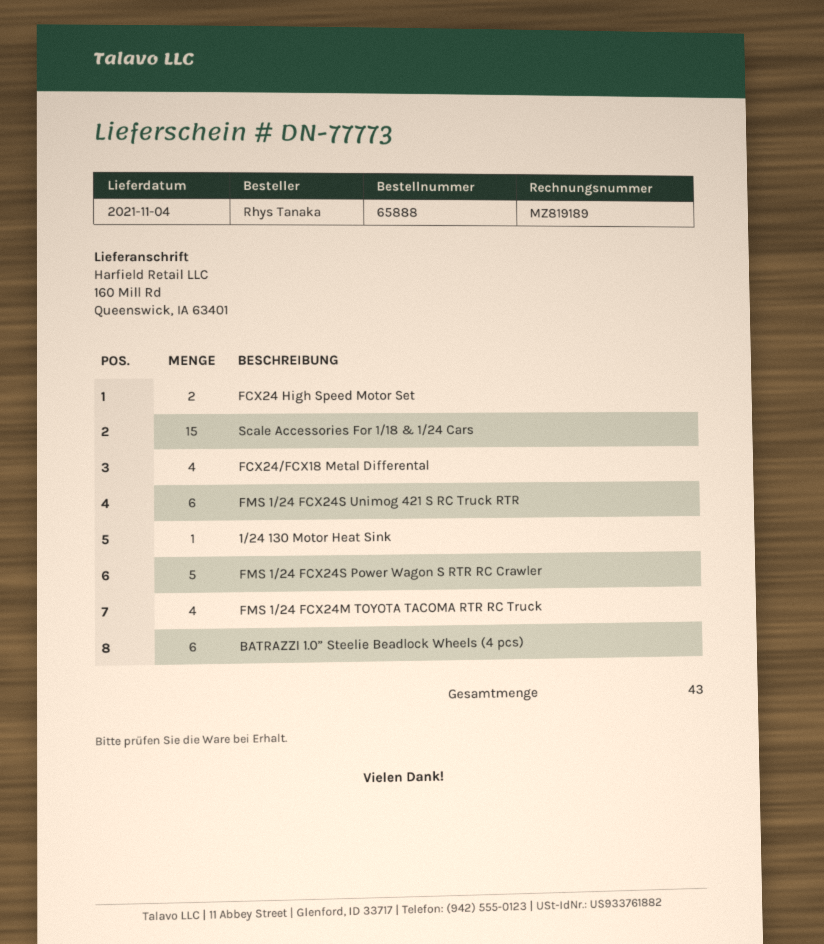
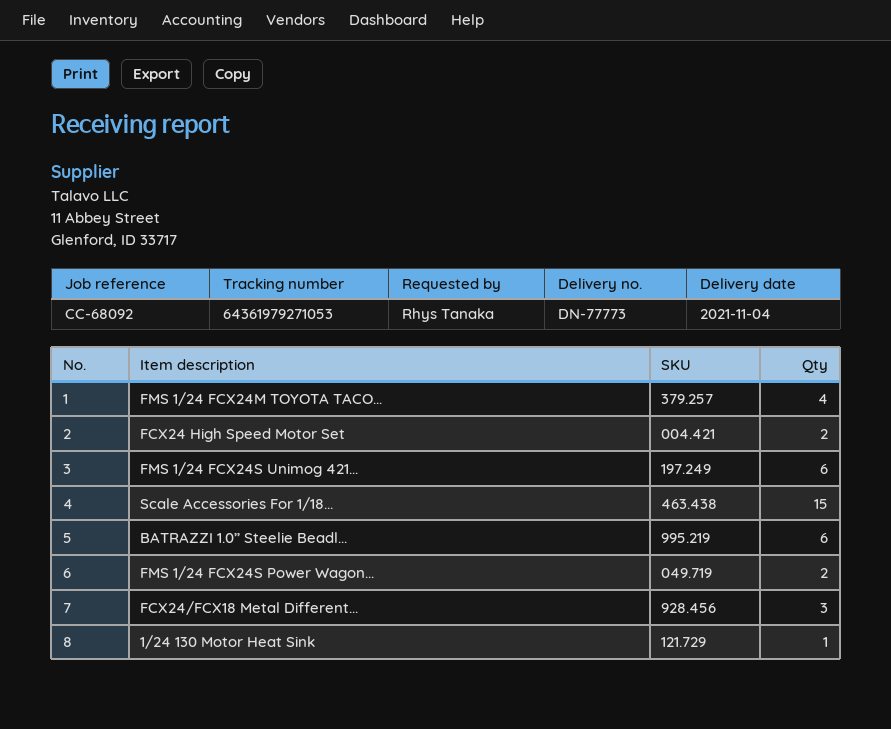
FCX24/FCX18 Metal Differental: 4 -> 3
FMS 1/24 FCX24S Power Wagon S RTR RC Crawler: 5 -> 2

